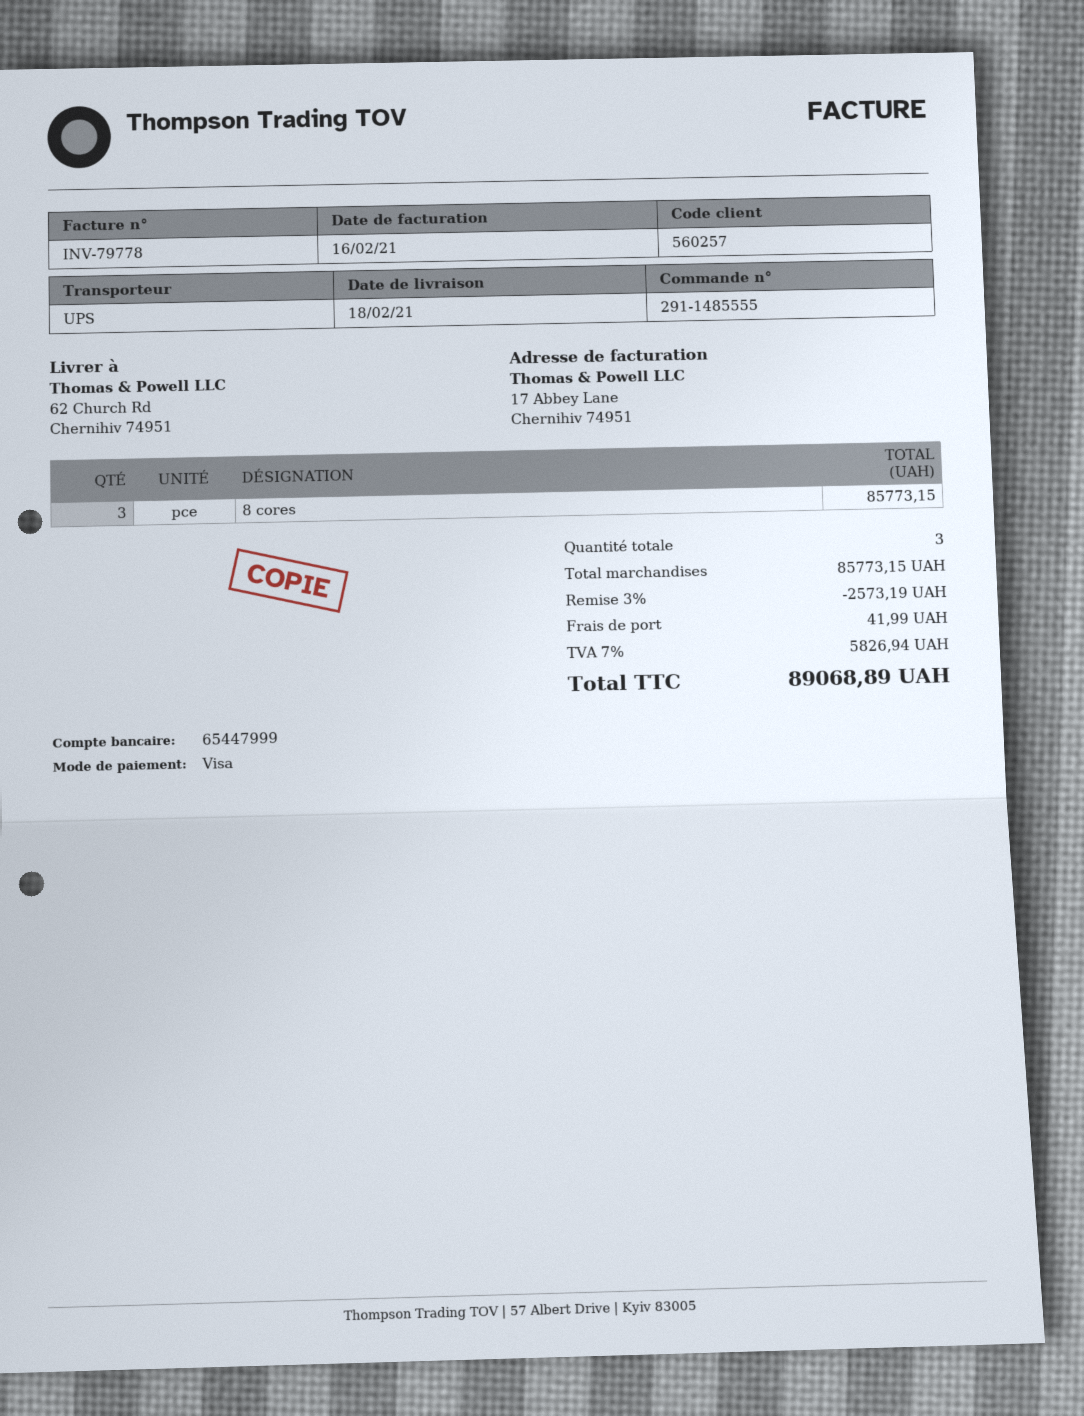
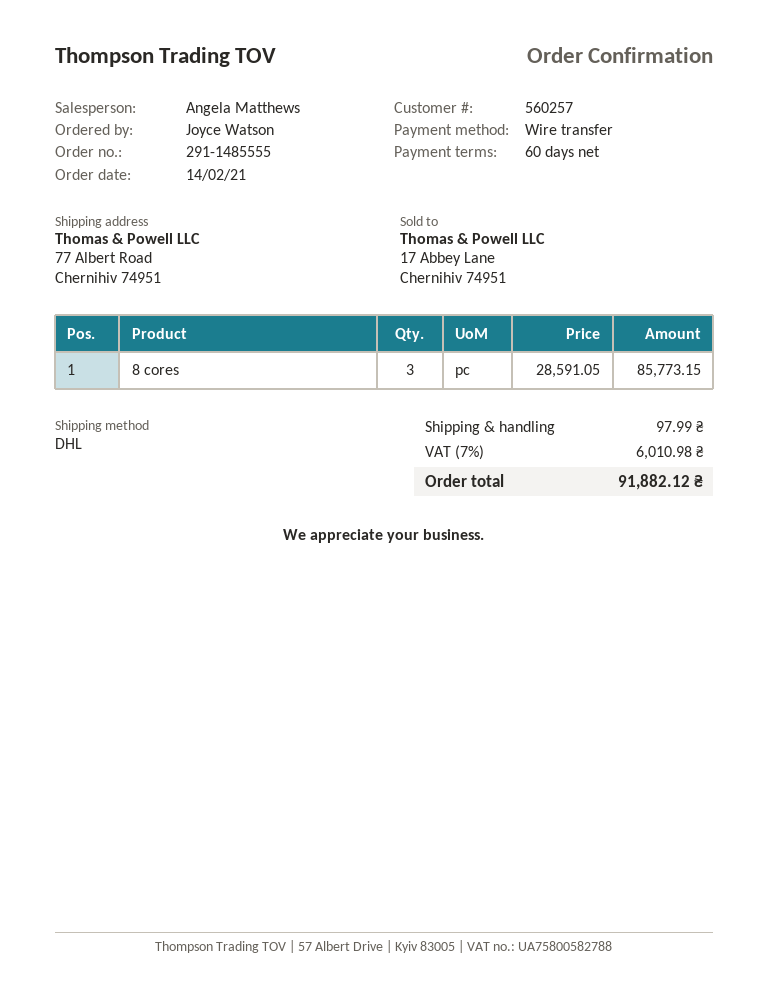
payment method: Visa -> bank transfer
shipping method: UPS -> DHL
ship to: 62 Church Rd, Chernihiv 74951 -> 77 Albert Road, Chernihiv 74951
discount: 3% = 2573.19 -> none
shipping: 41.99 -> 97.99
tax: 7% = 5826.94 -> 7% = 6010.98
total: 89068.89 -> 91882.12

